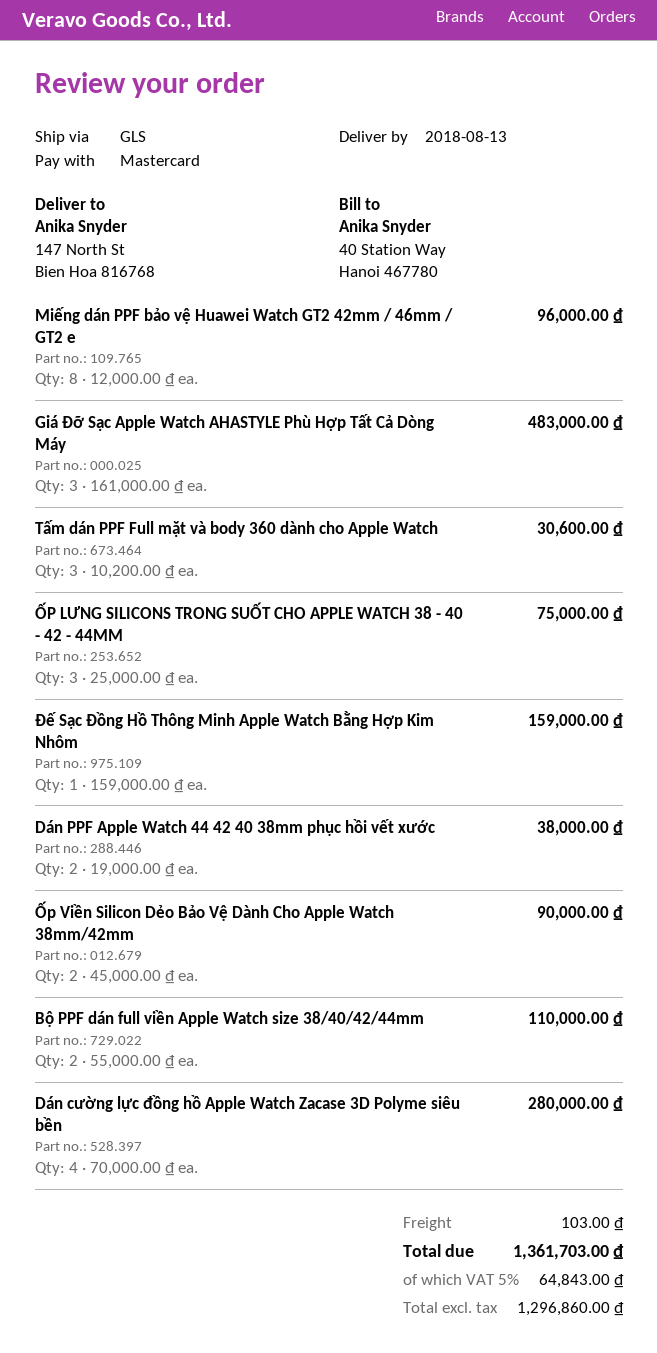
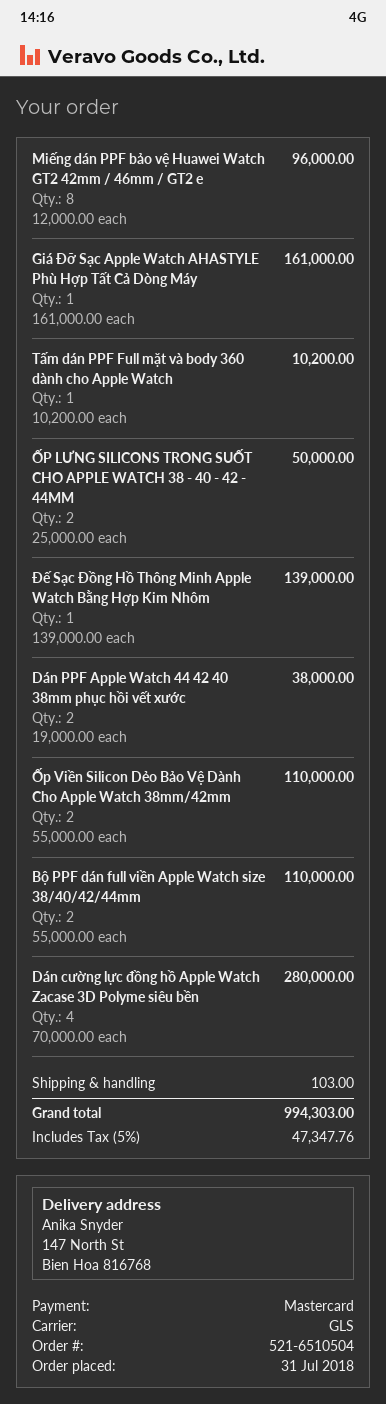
Giá Đỡ Sạc Apple Watch AHASTYLE Phù Hợp Tất Cả Dòng Máy: 3 x 161000.00 = 483000.00 -> 1 x 161000.00 = 161000.00
Tấm dán PPF Full mặt và body 360 dành cho Apple Watch: 3 x 10200.00 = 30600.00 -> 1 x 10200.00 = 10200.00
ỐP LƯNG SILICONS TRONG SUỐT CHO APPLE WATCH 38 - 40 - 42 - 44MM: 3 x 25000.00 = 75000.00 -> 2 x 25000.00 = 50000.00
Đế Sạc Đồng Hồ Thông Minh Apple Watch Bằng Hợp Kim Nhôm: 1 x 159000.00 = 159000.00 -> 1 x 139000.00 = 139000.00
Ốp Viền Silicon Dẻo Bảo Vệ Dành Cho Apple Watch 38mm/42mm: 2 x 45000.00 = 90000.00 -> 2 x 55000.00 = 110000.00
tax: 5% = 64843.00 -> 5% = 47347.76
total: 1361703.00 -> 994303.00

